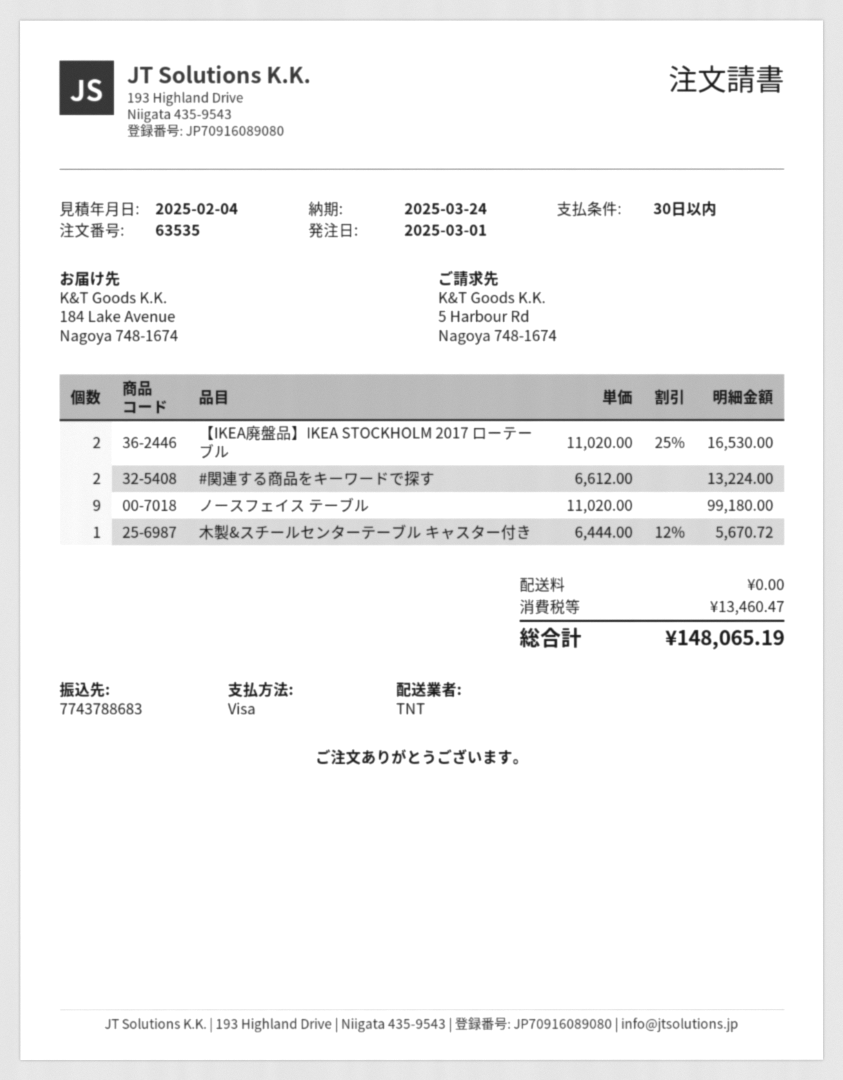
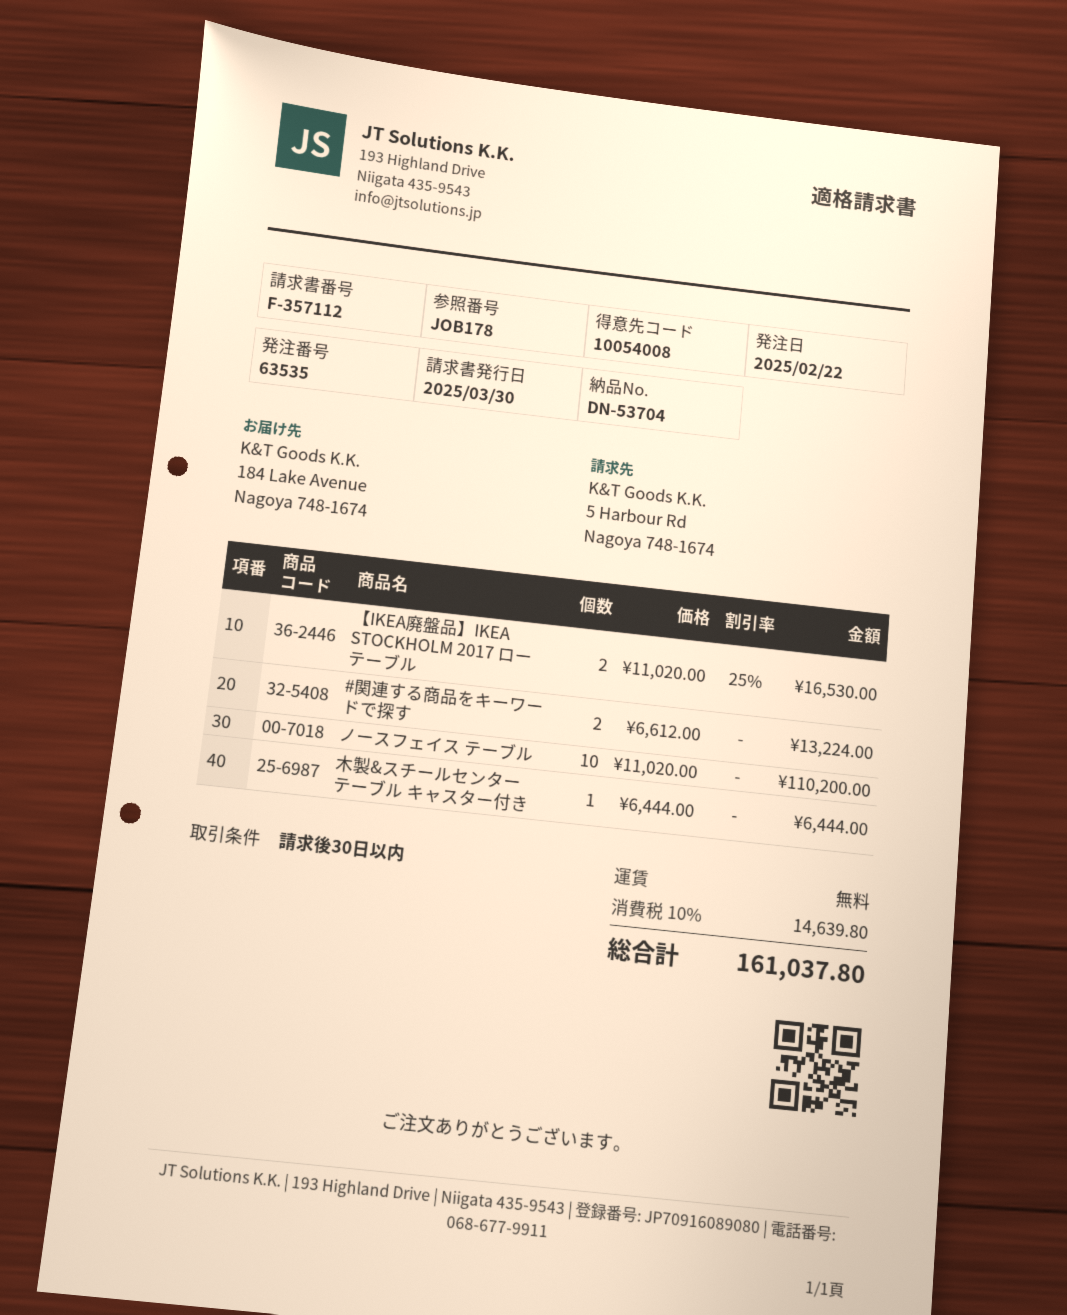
order date: 2025-03-01 -> 2025-02-22
ノースフェイス テーブル: 9 x 11020.00 = 99180.00 -> 10 x 11020.00 = 110200.00
木製&スチールセンターテーブル キャスター付き: 1 x 6444.00 - 12% = 5670.72 -> 1 x 6444.00 = 6444.00
tax: 13460.47 -> 14639.80
total: 148065.19 -> 161037.80

